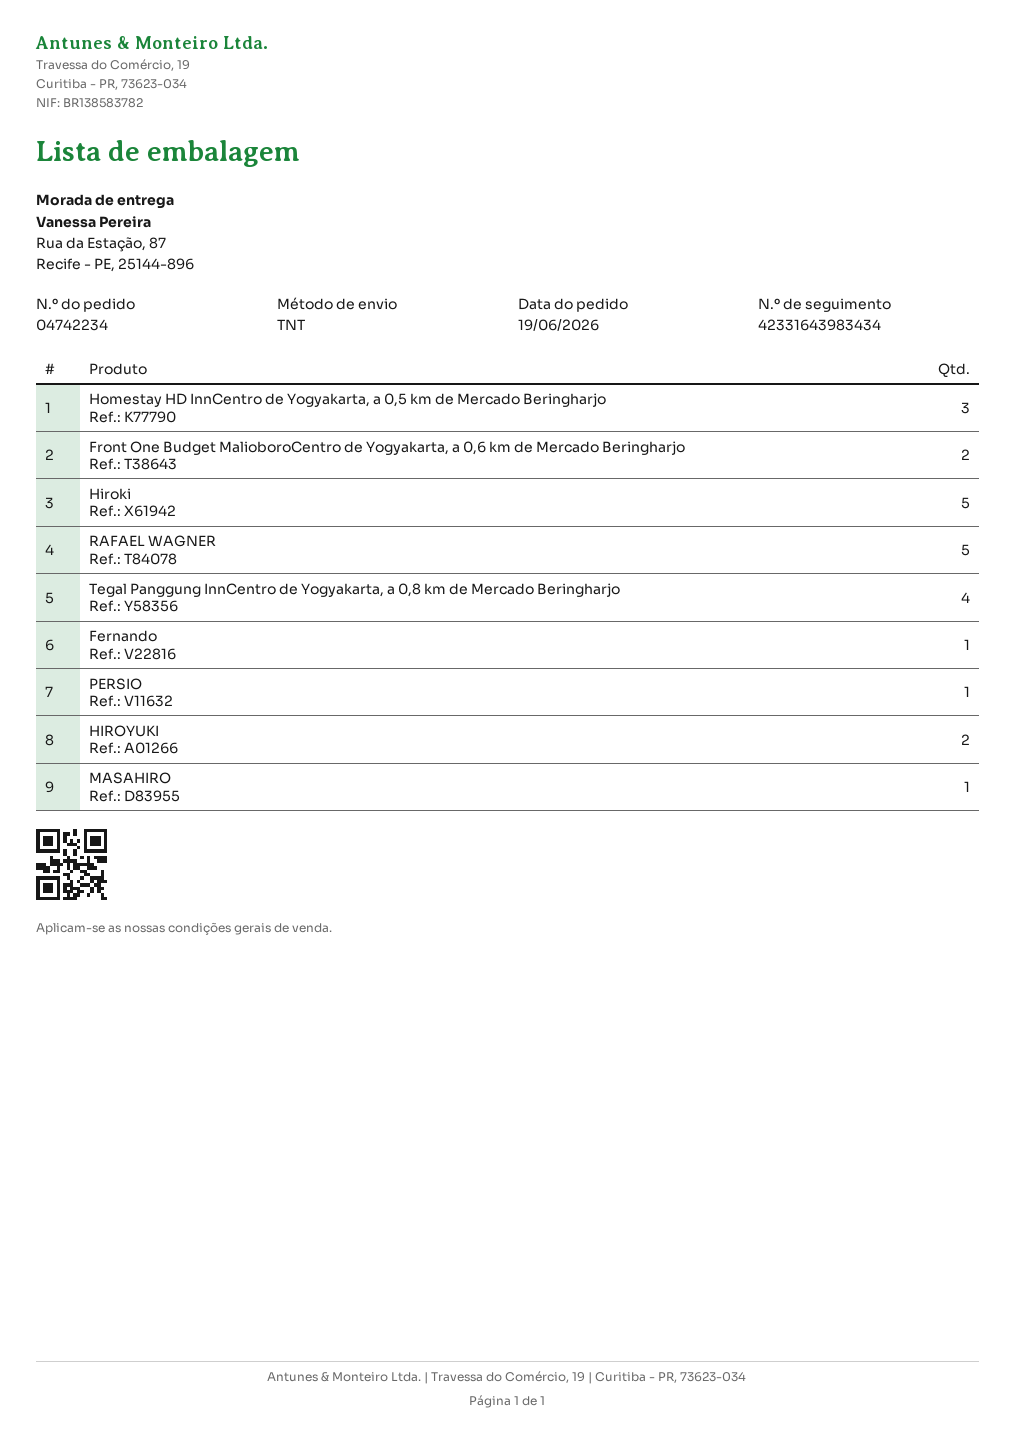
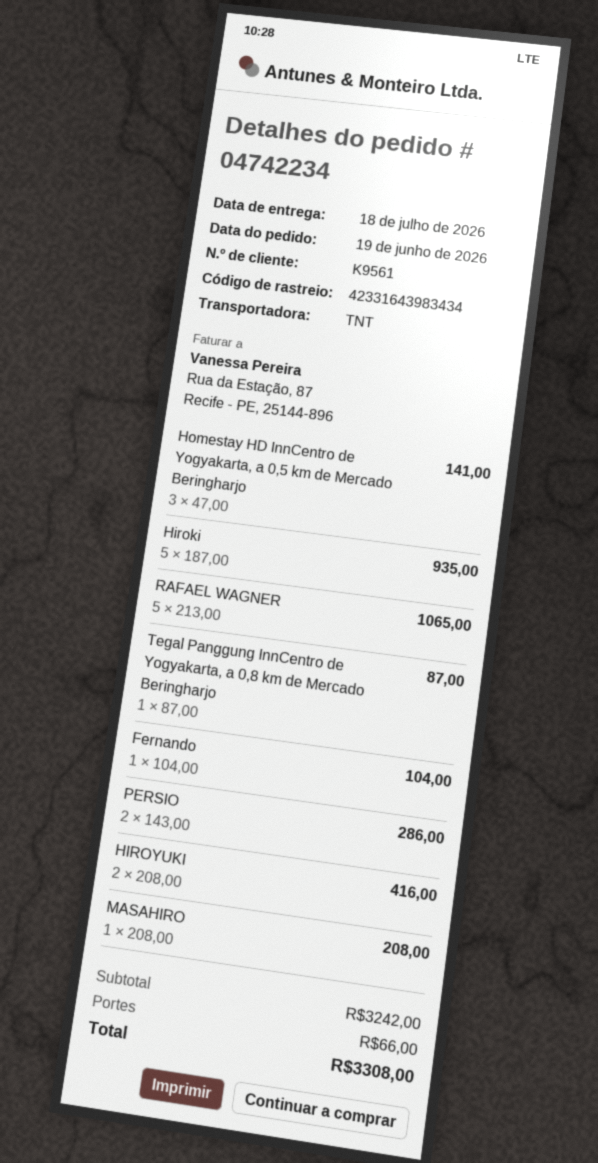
Front One Budget MalioboroCentro de Yogyakarta, a 0,6 km de Mercado Beringharjo: 2 -> none
Tegal Panggung InnCentro de Yogyakarta, a 0,8 km de Mercado Beringharjo: 4 -> 1
PERSIO: 1 -> 2

